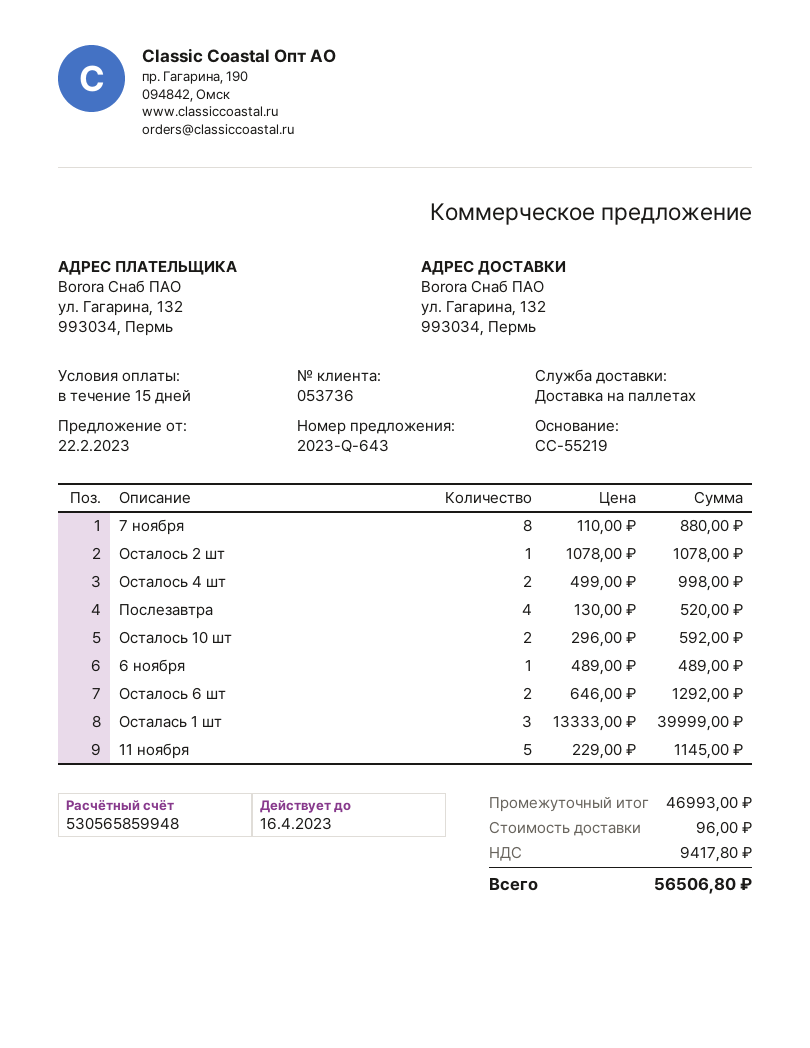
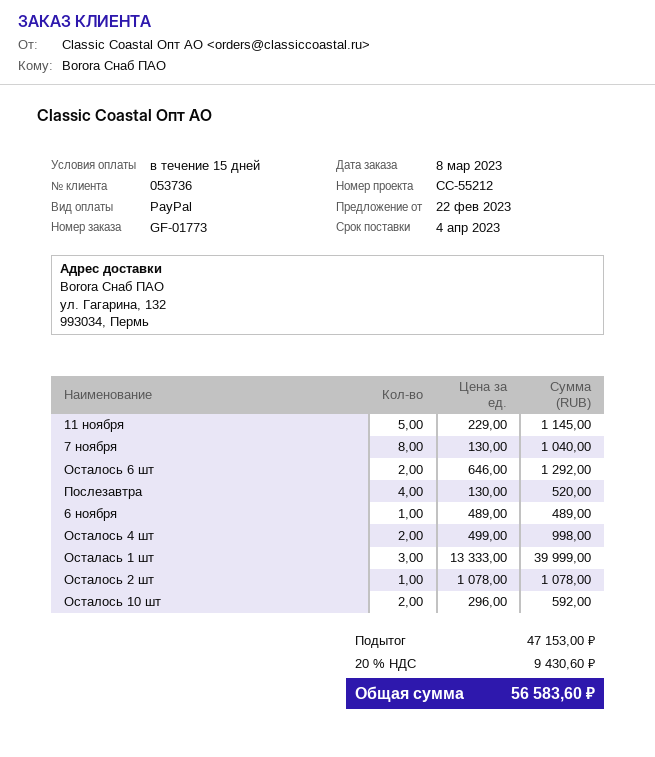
reference: CC-55219 -> CC-55212
7 ноября: 8 x 110.00 = 880.00 -> 8 x 130.00 = 1040.00
subtotal: 46993.00 -> 47153.00
shipping: 96.00 -> none
tax: 9417.80 -> 9430.60
total: 56506.80 -> 56583.60

